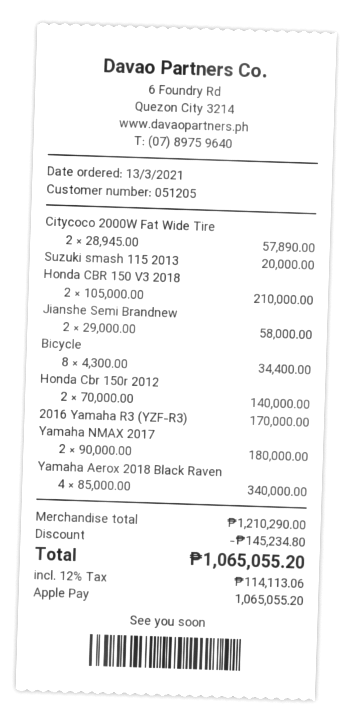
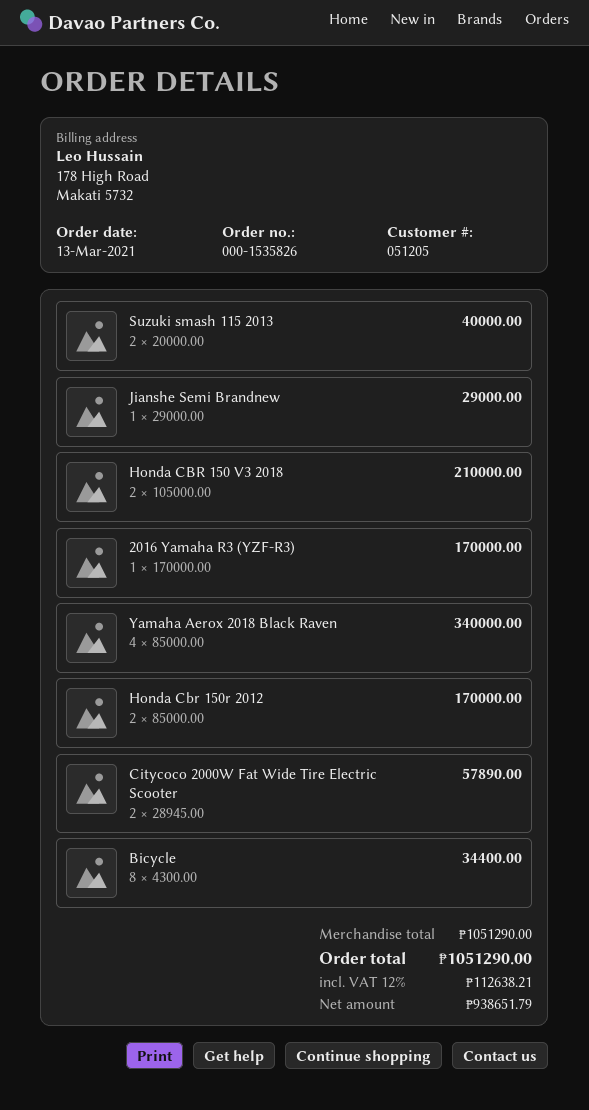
Suzuki smash 115 2013: 1 x 20000.00 = 20000.00 -> 2 x 20000.00 = 40000.00
Jianshe Semi Brandnew: 2 x 29000.00 = 58000.00 -> 1 x 29000.00 = 29000.00
Honda Cbr 150r 2012: 2 x 70000.00 = 140000.00 -> 2 x 85000.00 = 170000.00
Yamaha NMAX 2017: 2 x 90000.00 = 180000.00 -> none
subtotal: 1210290.00 -> 1051290.00
discount: 145234.80 -> none
tax: 12% = 114113.06 -> 12% = 112638.21
total: 1065055.20 -> 1051290.00

